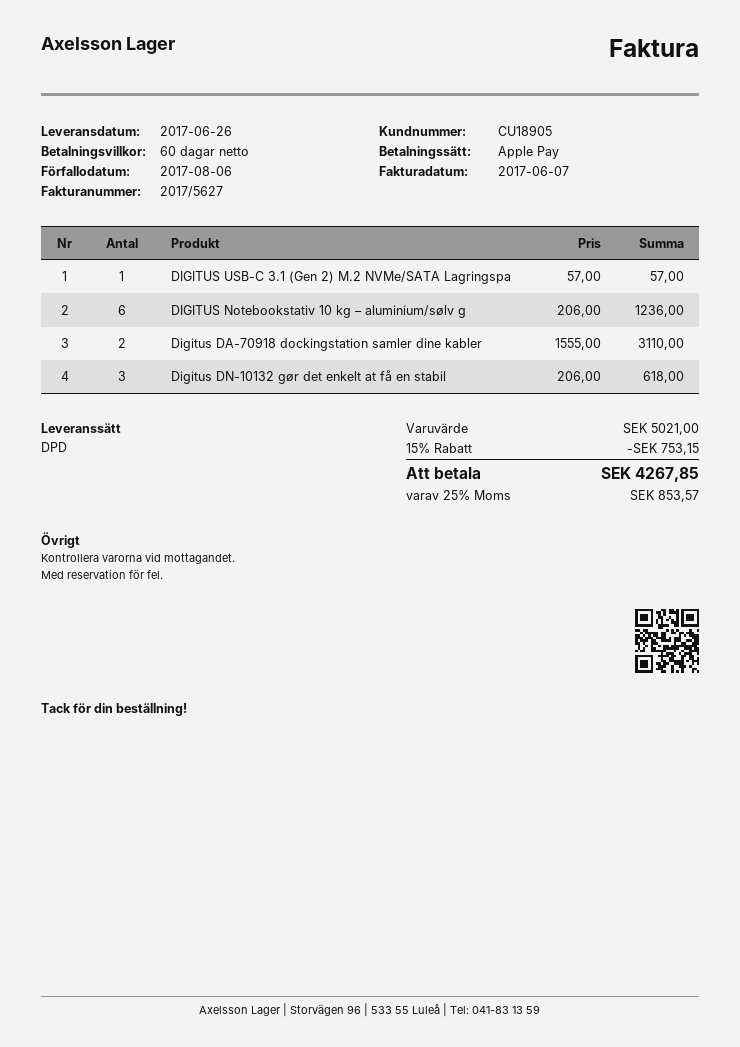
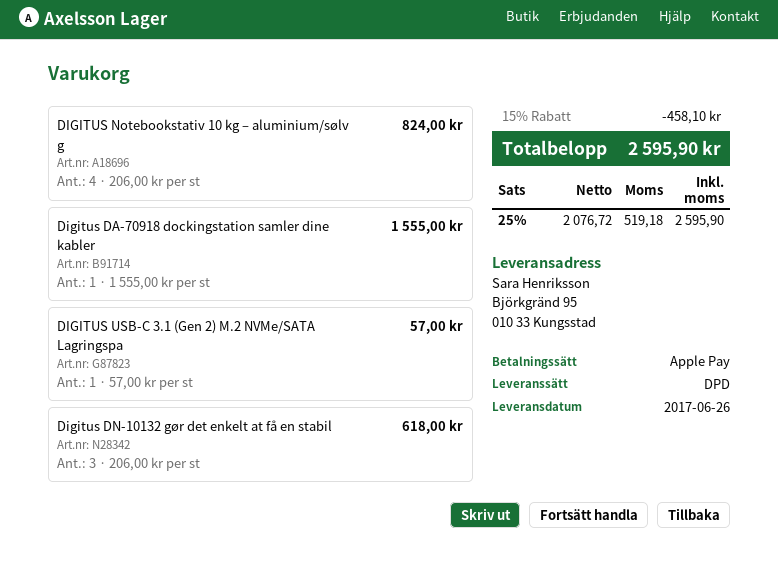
DIGITUS Notebookstativ 10 kg – aluminium/sølv g: 6 x 206.00 = 1236.00 -> 4 x 206.00 = 824.00
Digitus DA-70918 dockingstation samler dine kabler: 2 x 1555.00 = 3110.00 -> 1 x 1555.00 = 1555.00
discount: 15% = 753.15 -> 15% = 458.10
tax: 25% = 853.57 -> 25% = 519.18
total: 4267.85 -> 2595.90

